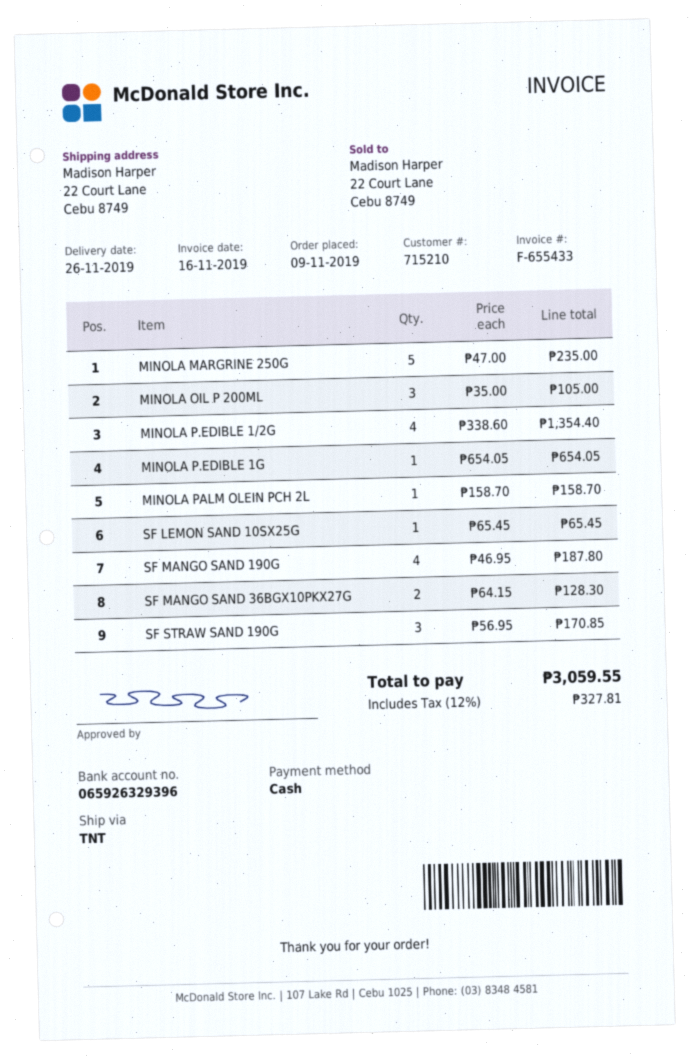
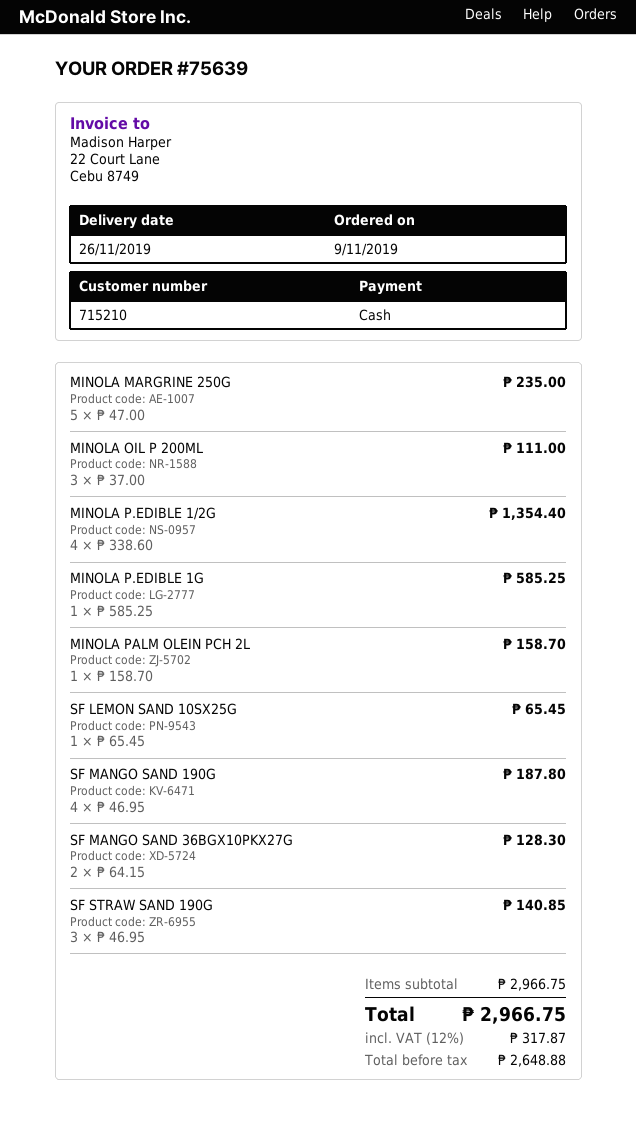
MINOLA OIL P 200ML: 3 x 35.00 = 105.00 -> 3 x 37.00 = 111.00
MINOLA P.EDIBLE 1G: 1 x 654.05 = 654.05 -> 1 x 585.25 = 585.25
SF STRAW SAND 190G: 3 x 56.95 = 170.85 -> 3 x 46.95 = 140.85
tax: 12% = 327.81 -> 12% = 317.87
total: 3059.55 -> 2966.75

